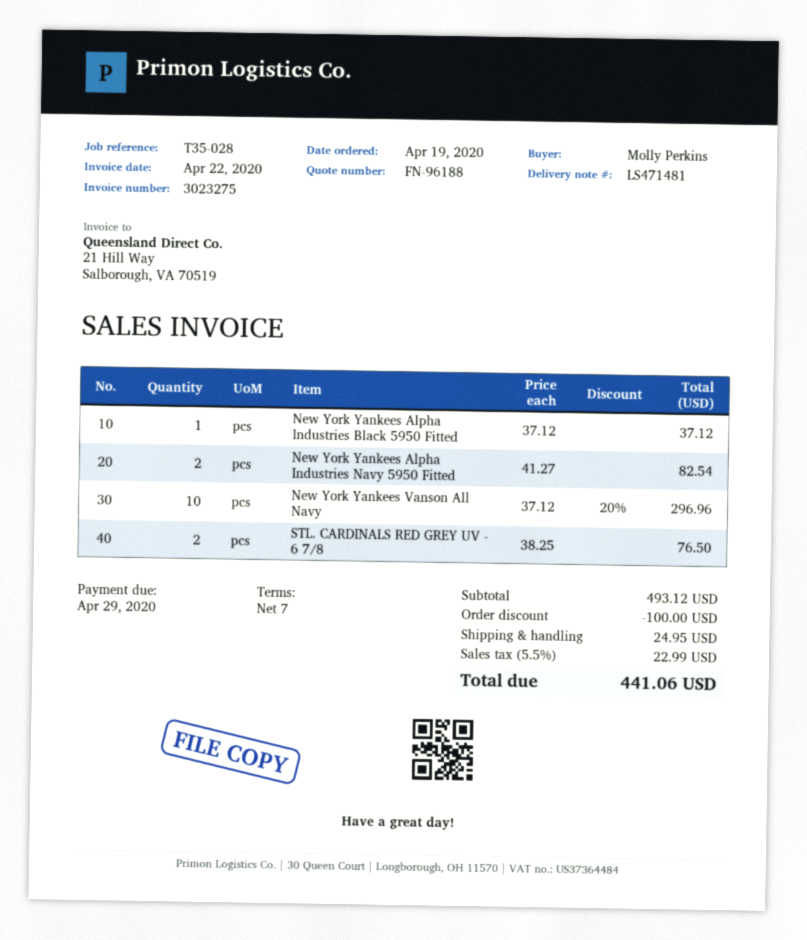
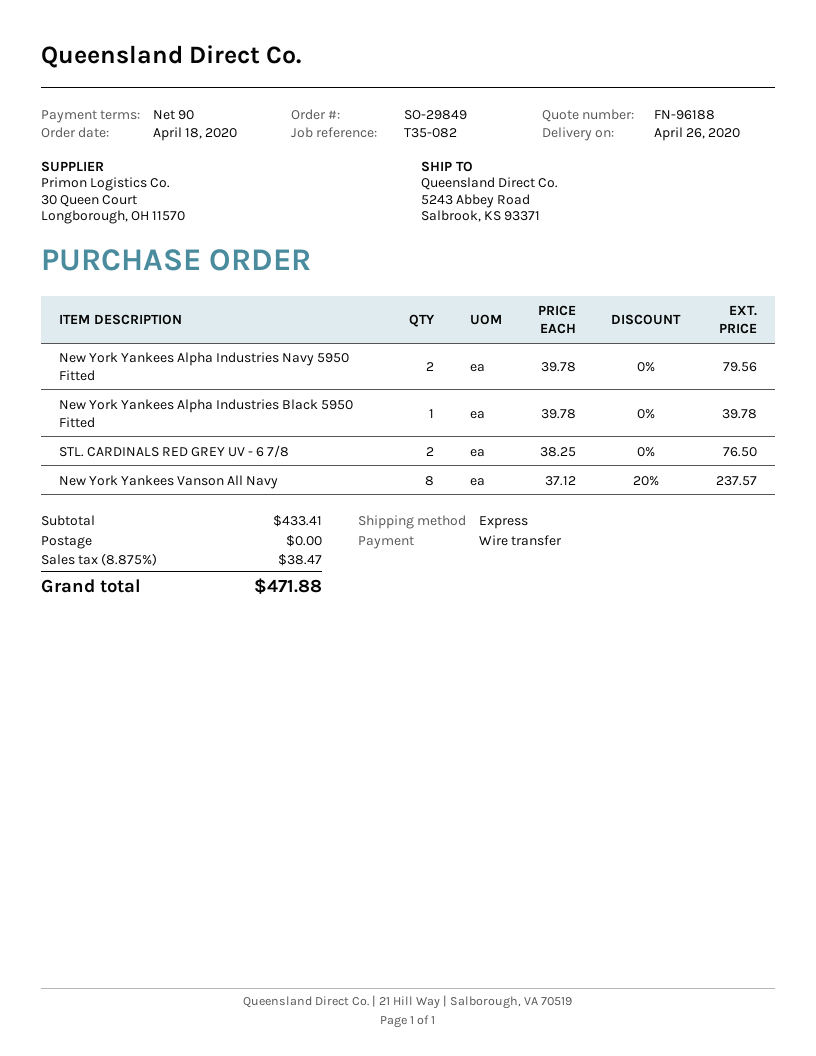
order date: 2020-04-19 -> 2020-04-18
payment terms: 7 days -> 90 days
reference: T35-028 -> T35-082
New York Yankees Alpha Industries Black 5950 Fitted: 1 x 37.12 = 37.12 -> 1 x 39.78 = 39.78
New York Yankees Alpha Industries Navy 5950 Fitted: 2 x 41.27 = 82.54 -> 2 x 39.78 = 79.56
New York Yankees Vanson All Navy: 10 x 37.12 - 20% = 296.96 -> 8 x 37.12 - 20% = 237.57
subtotal: 493.12 -> 433.41
discount: 100.00 -> none
shipping: 24.95 -> 0.00
tax: 5.5% = 22.99 -> 8.875% = 38.47
total: 441.06 -> 471.88

